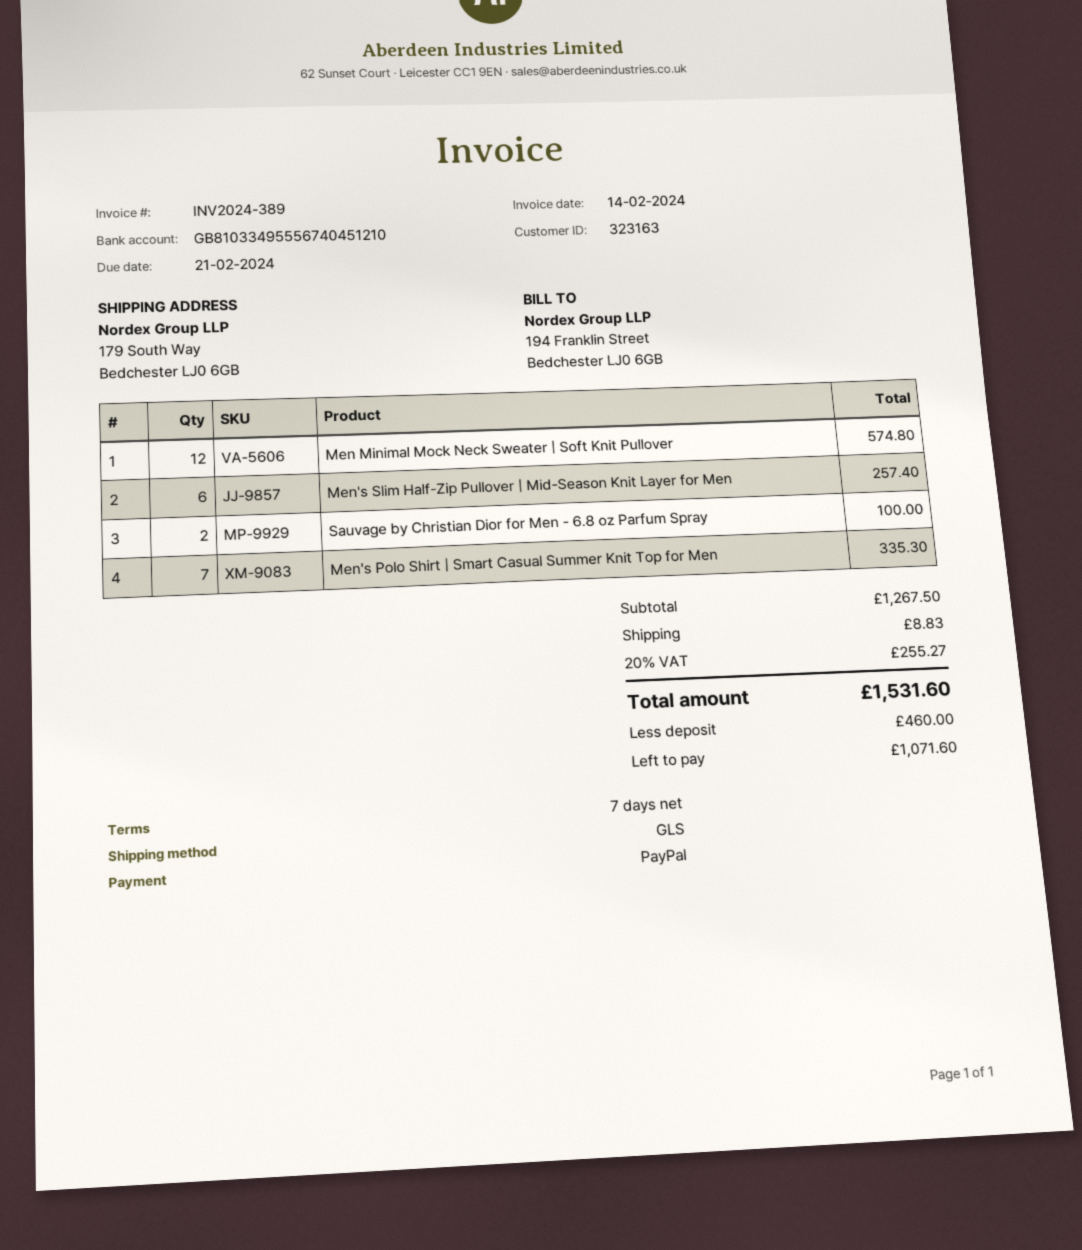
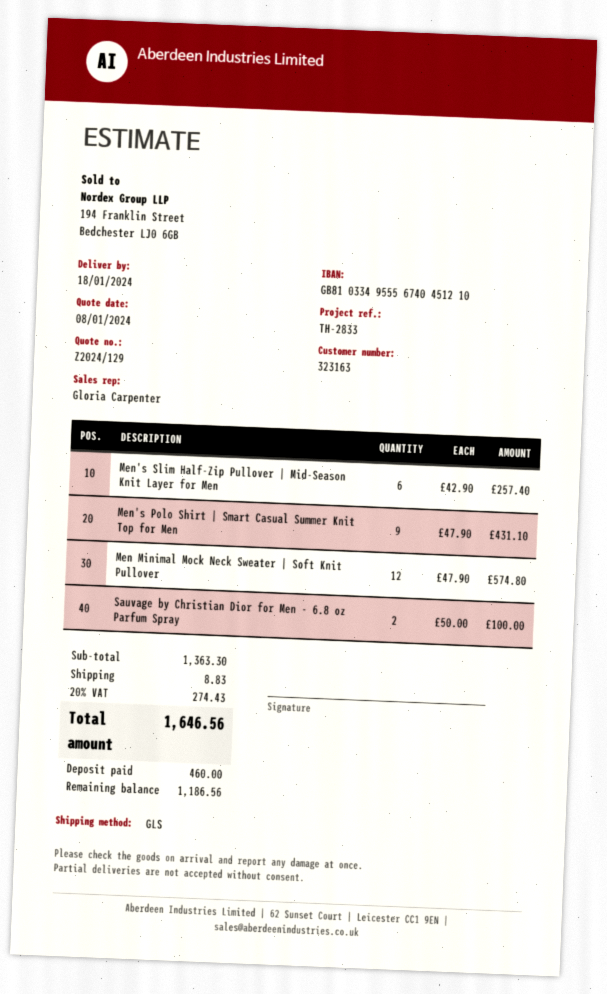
Men's Polo Shirt | Smart Casual Summer Knit Top for Men: 7 for 335.30 -> 9 for 431.10
subtotal: 1267.50 -> 1363.30
tax: 20% = 255.27 -> 20% = 274.43
total: 1531.60 -> 1646.56
balance: 1071.60 -> 1186.56

